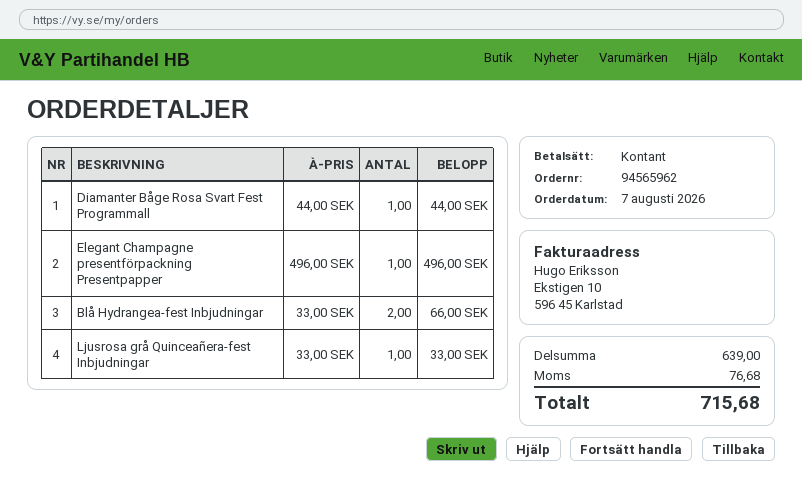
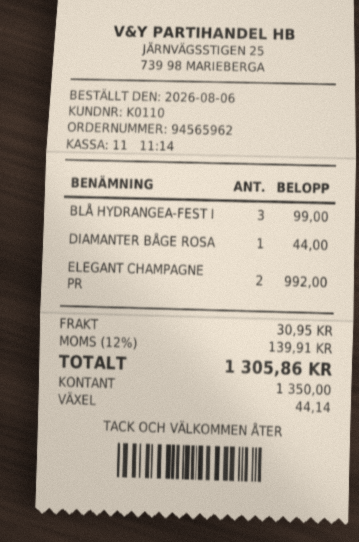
order date: 2026-08-07 -> 2026-08-06
Elegant Champagne presentförpackning Presentpapper: 1 for 496.00 -> 2 for 992.00
Blå Hydrangea-fest Inbjudningar: 2 for 66.00 -> 3 for 99.00
Ljusrosa grå Quinceañera-fest Inbjudningar: 1 for 33.00 -> none
shipping: none -> 30.95
tax: 76.68 -> 139.91
total: 715.68 -> 1305.86

